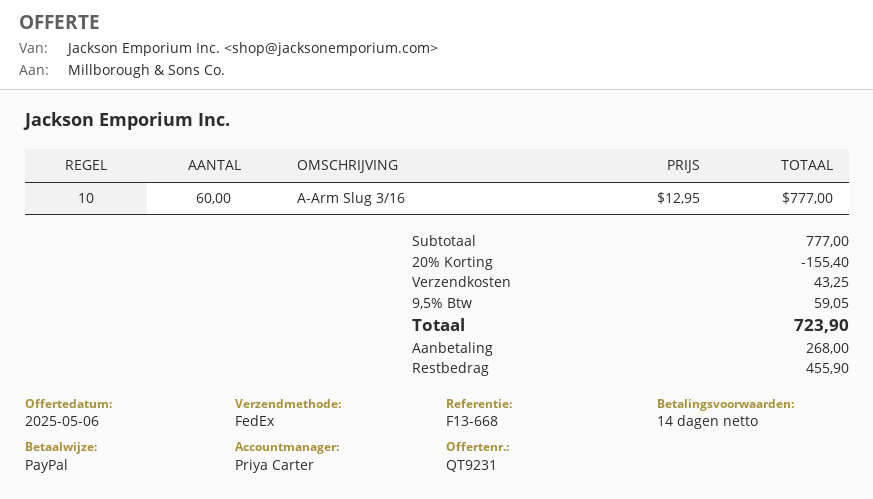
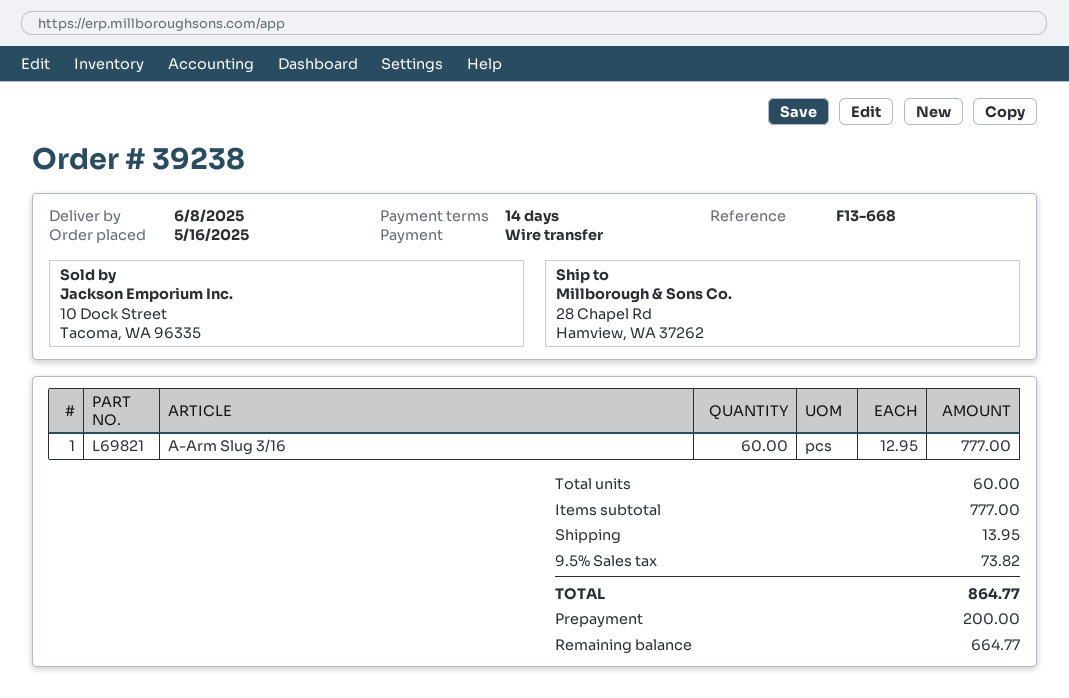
payment method: PayPal -> bank transfer
discount: 20% = 155.40 -> none
shipping: 43.25 -> 13.95
tax: 9.5% = 59.05 -> 9.5% = 73.82
total: 723.90 -> 864.77
deposit: 268.00 -> 200.00
balance: 455.90 -> 664.77

